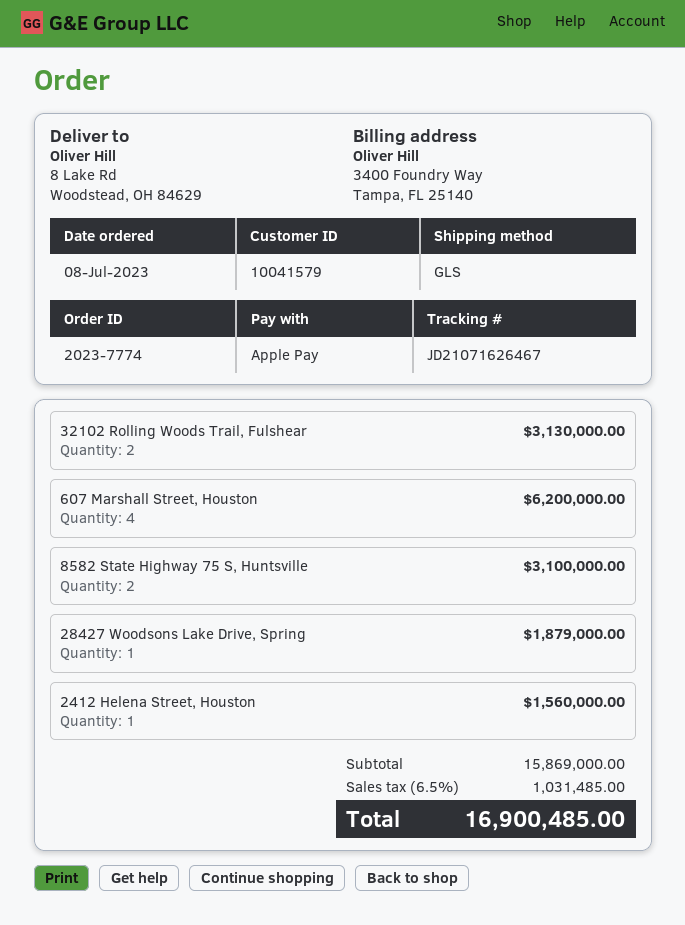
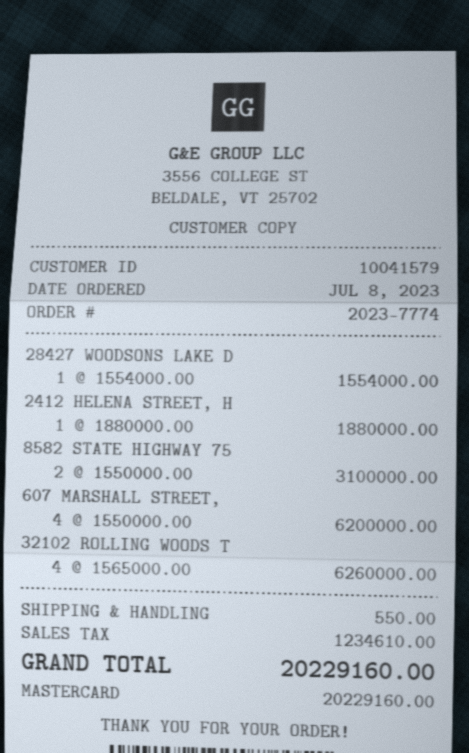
payment method: Apple Pay -> Mastercard
32102 Rolling Woods Trail, Fulshear: 2 for 3130000.00 -> 4 for 6260000.00
28427 Woodsons Lake Drive, Spring: 1 for 1879000.00 -> 1 for 1554000.00
2412 Helena Street, Houston: 1 for 1560000.00 -> 1 for 1880000.00
shipping: none -> 550.00
tax: 1031485.00 -> 1234610.00
total: 16900485.00 -> 20229160.00

